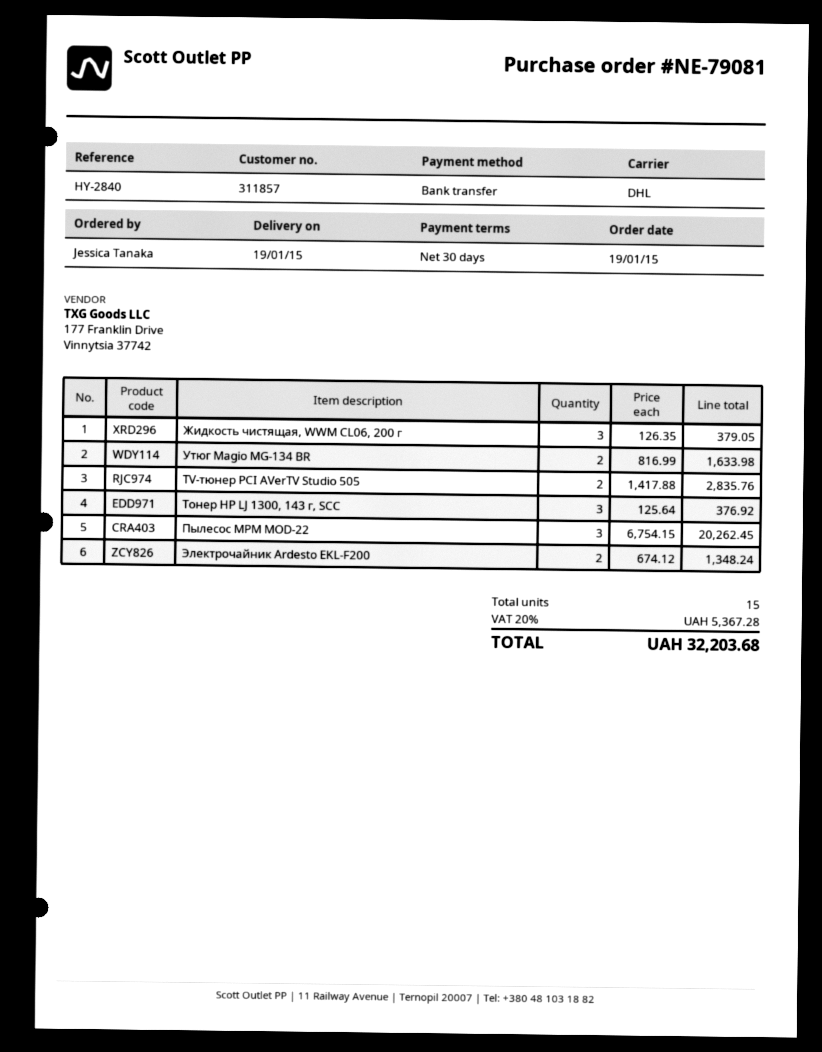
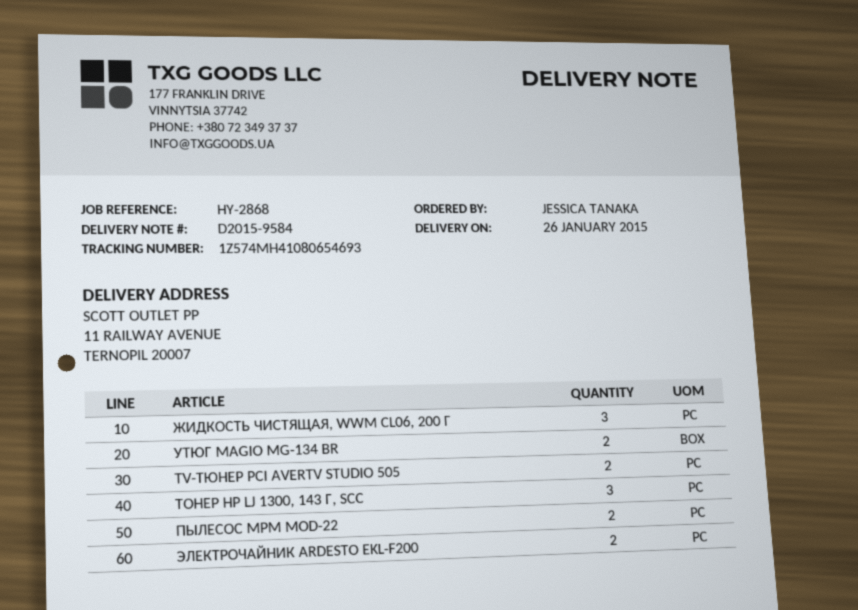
delivery date: 2015-01-19 -> 2015-01-26
reference: HY-2840 -> HY-2868
Пылесос MPM MOD-22: 3 -> 2

